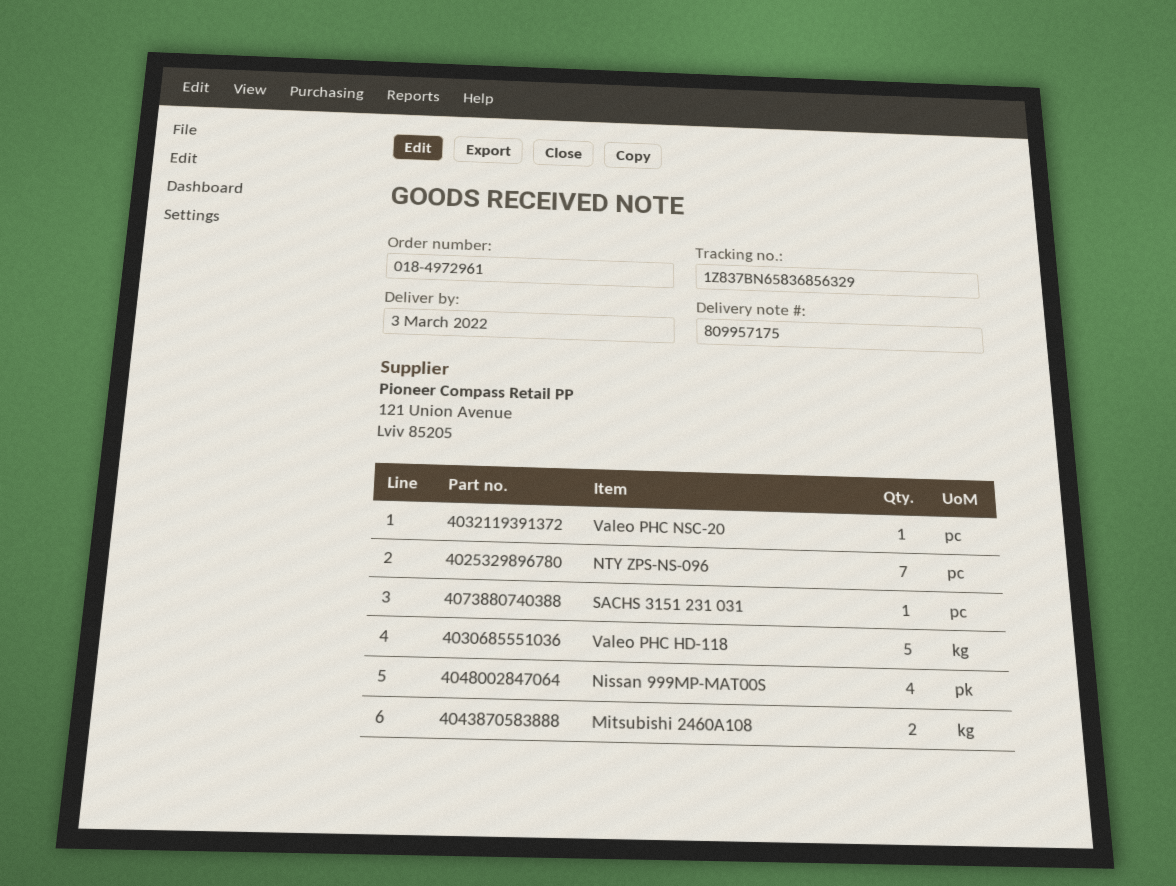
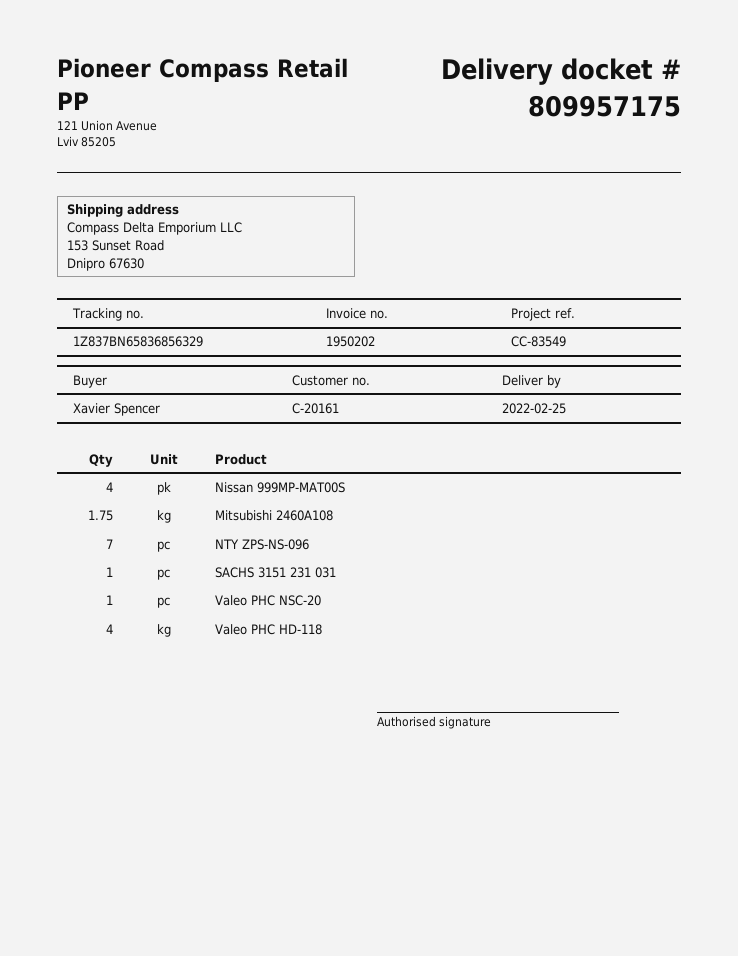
delivery date: 2022-03-03 -> 2022-02-25
Valeo PHC HD-118: 5 -> 4
Mitsubishi 2460A108: 2 -> 1.75

